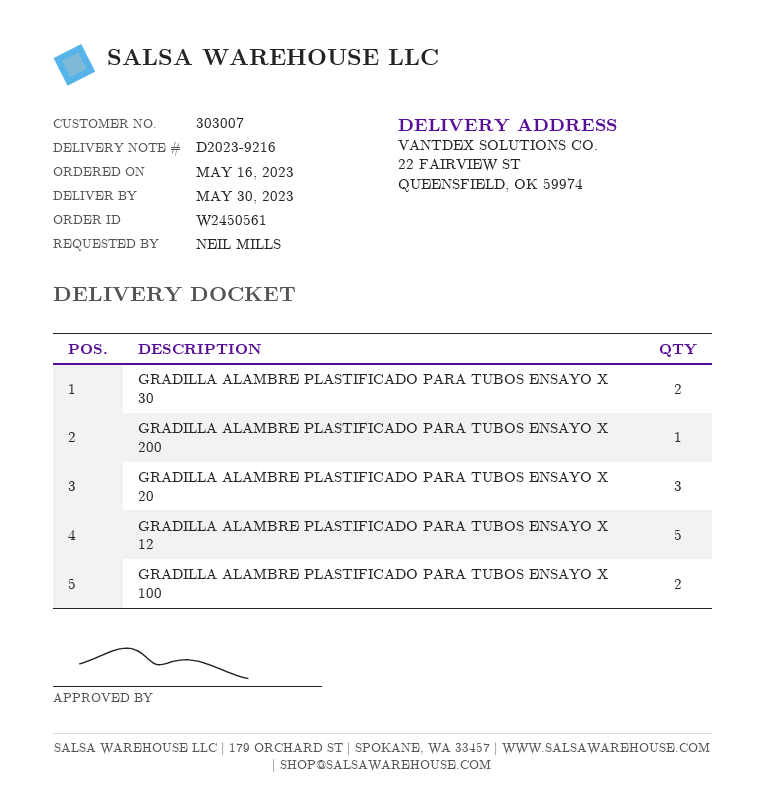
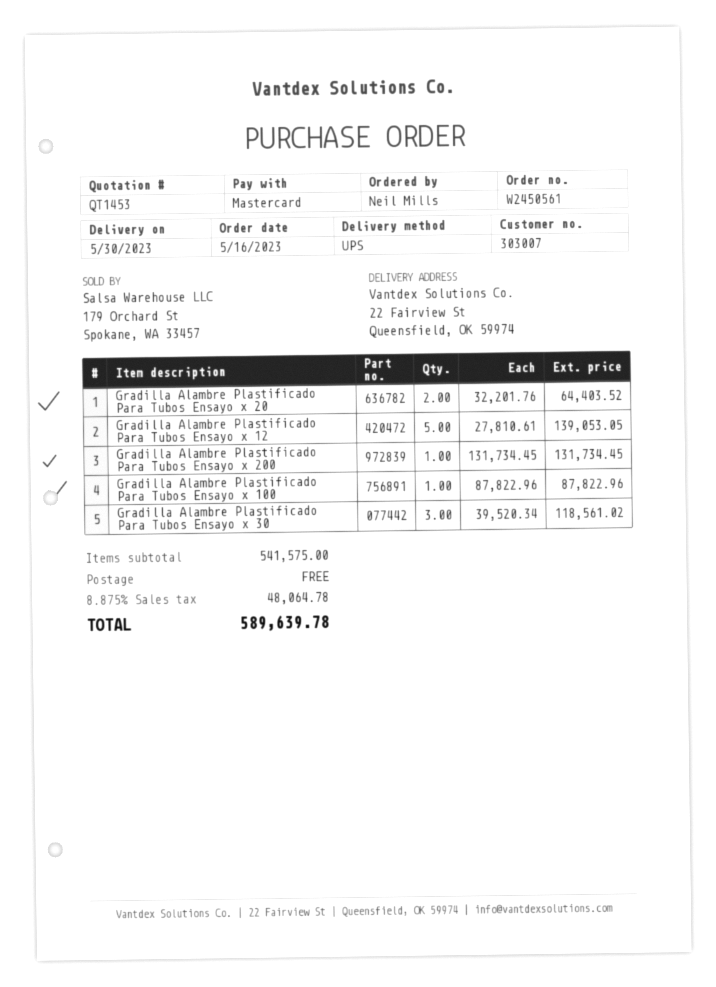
GRADILLA ALAMBRE PLASTIFICADO PARA TUBOS ENSAYO X 30: 2 -> 3
GRADILLA ALAMBRE PLASTIFICADO PARA TUBOS ENSAYO X 20: 3 -> 2
GRADILLA ALAMBRE PLASTIFICADO PARA TUBOS ENSAYO X 100: 2 -> 1

